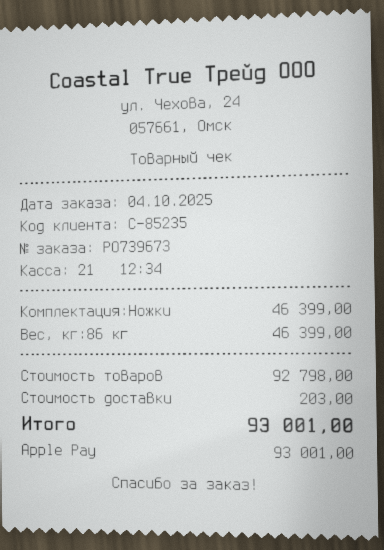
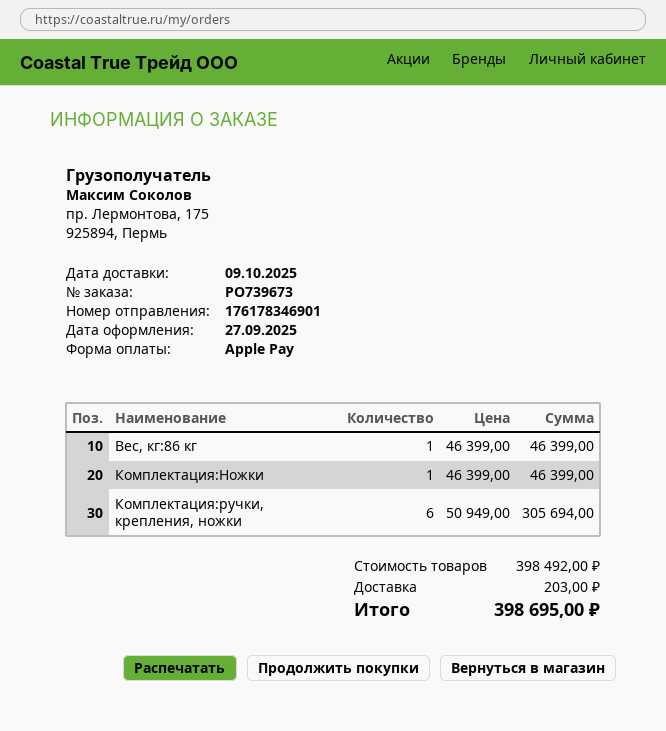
order date: 2025-10-04 -> 2025-09-27
Комплектация:ручки, крепления, ножки: none -> 6 x 50949.00 = 305694.00
subtotal: 92798.00 -> 398492.00
total: 93001.00 -> 398695.00

